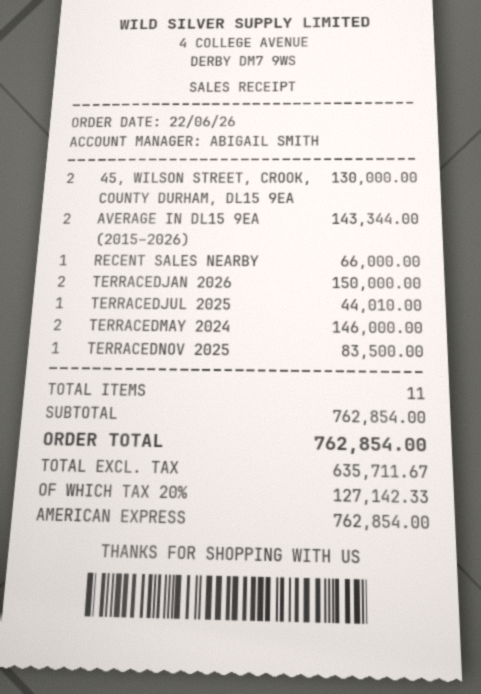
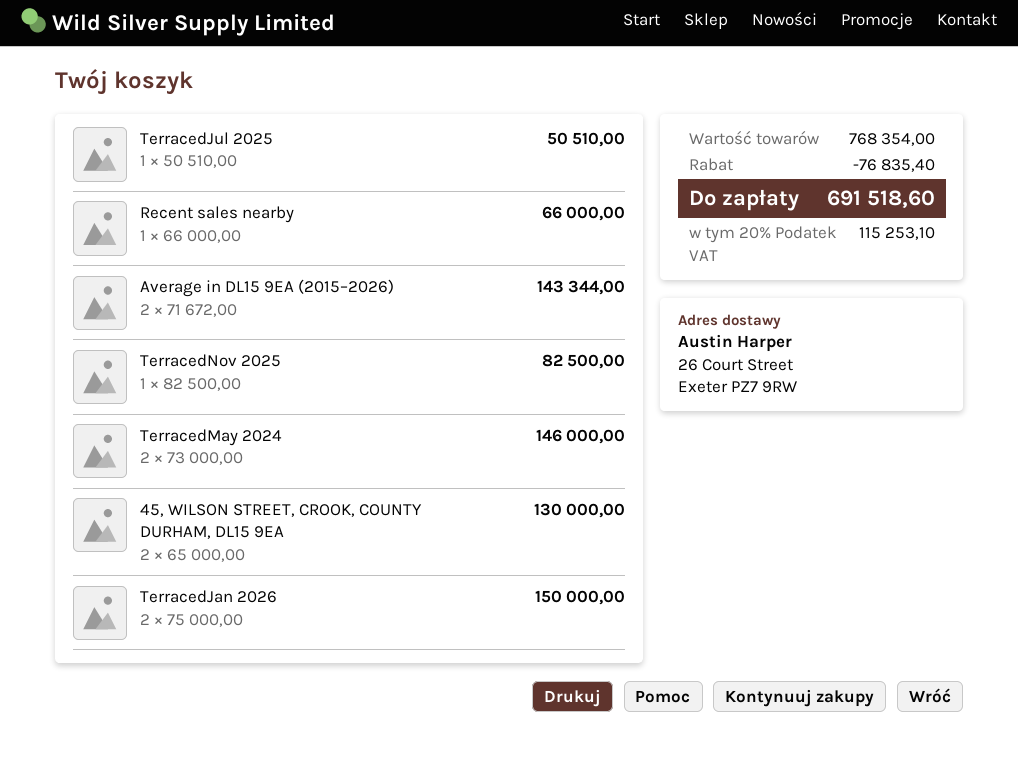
TERRACEDJUL 2025: 1 for 44010.00 -> 1 for 50510.00
TERRACEDNOV 2025: 1 for 83500.00 -> 1 for 82500.00
subtotal: 762854.00 -> 768354.00
discount: none -> 76835.40
tax: 20% = 127142.33 -> 20% = 115253.10
total: 762854.00 -> 691518.60

